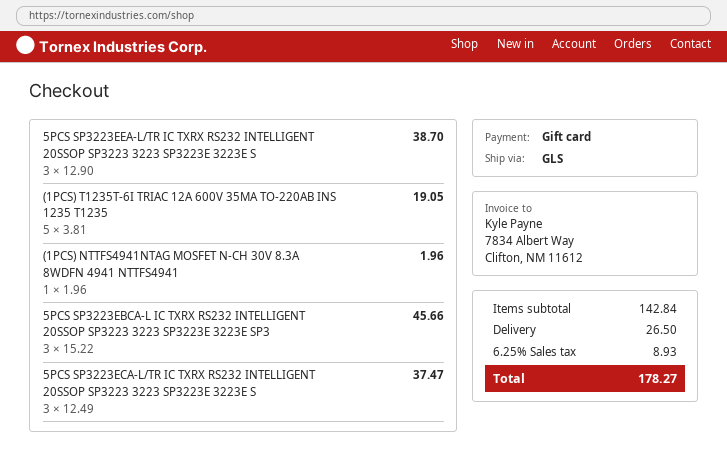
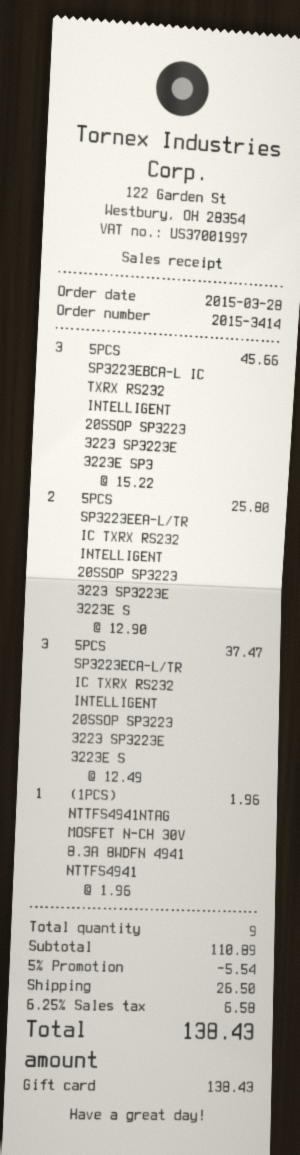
5PCS SP3223EEA-L/TR IC TXRX RS232 INTELLIGENT 20SSOP SP3223 3223 SP3223E 3223E S: 3 x 12.90 = 38.70 -> 2 x 12.90 = 25.80
(1PCS) T1235T-6I TRIAC 12A 600V 35MA TO-220AB INS 1235 T1235: 5 x 3.81 = 19.05 -> none
subtotal: 142.84 -> 110.89
discount: none -> 5% = 5.54
tax: 6.25% = 8.93 -> 6.25% = 6.58
total: 178.27 -> 138.43

